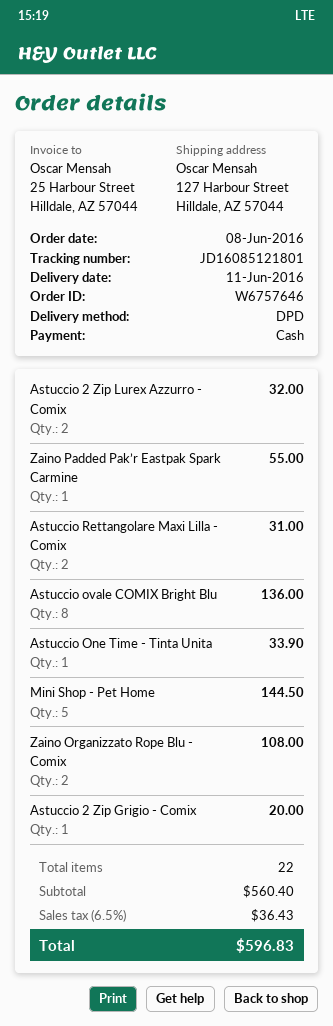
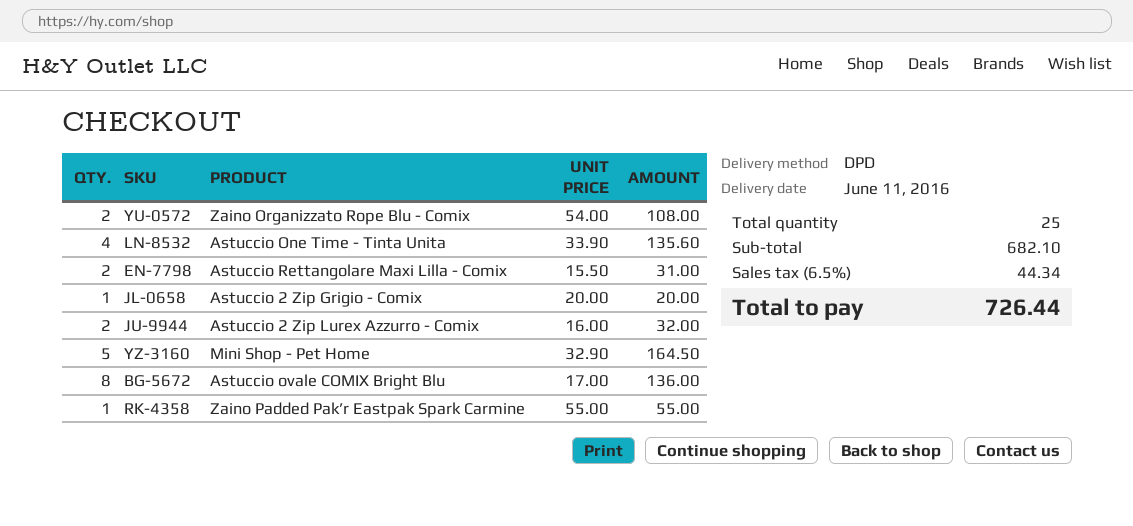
Astuccio One Time - Tinta Unita: 1 for 33.90 -> 4 for 135.60
Mini Shop - Pet Home: 5 for 144.50 -> 5 for 164.50
total quantity: 22 -> 25
subtotal: 560.40 -> 682.10
tax: 6.5% = 36.43 -> 6.5% = 44.34
total: 596.83 -> 726.44

